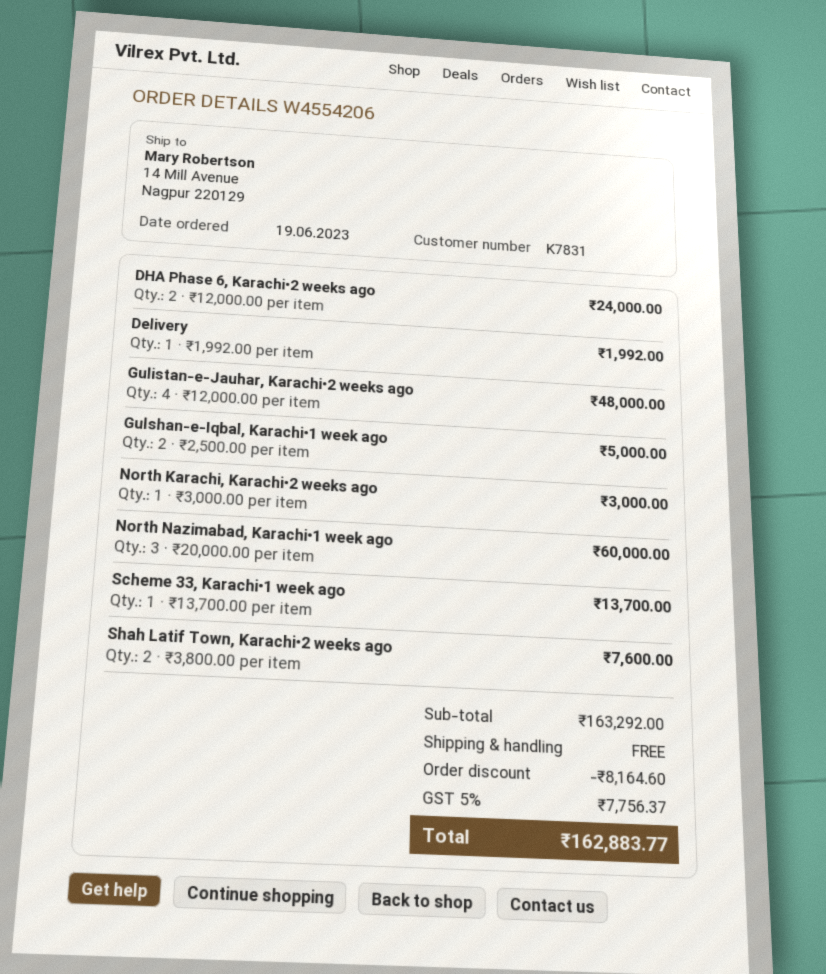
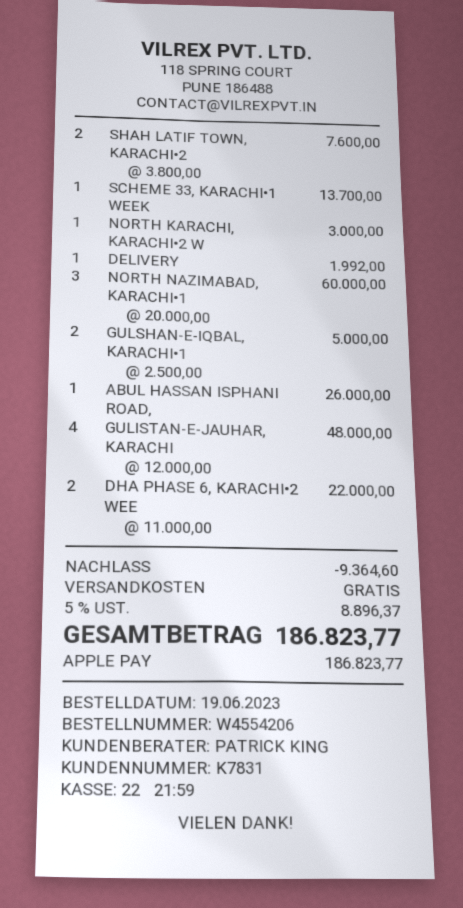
DHA Phase 6, Karachi•2 weeks ago: 2 x 12000.00 = 24000.00 -> 2 x 11000.00 = 22000.00
ABUL HASSAN ISPHANI ROAD,: none -> 1 x 26000.00 = 26000.00
discount: 8164.60 -> 9364.60
tax: 5% = 7756.37 -> 5% = 8896.37
total: 162883.77 -> 186823.77

